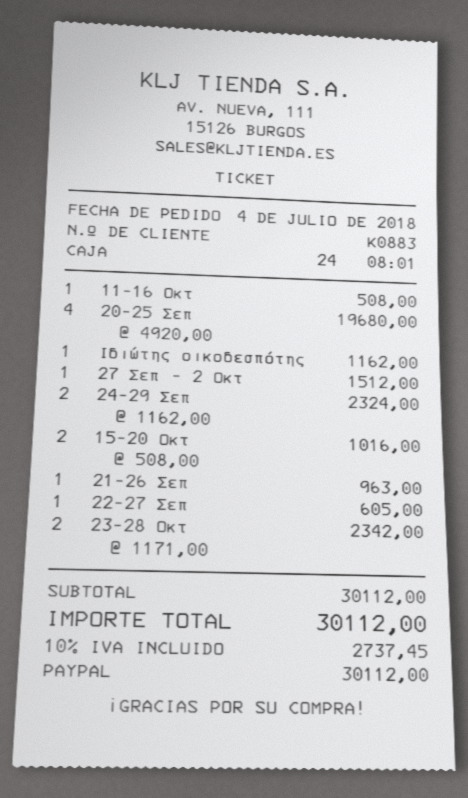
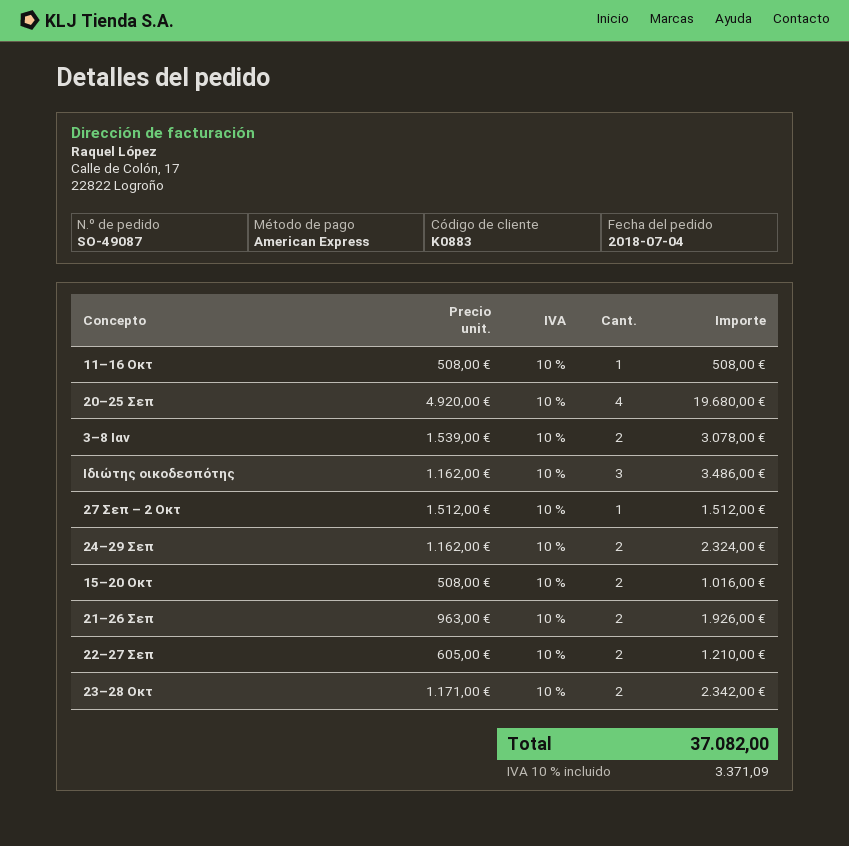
payment method: PayPal -> American Express
Ιδιώτης οικοδεσπότης: 1 x 1162.00 = 1162.00 -> 3 x 1162.00 = 3486.00
21–26 Σεπ: 1 x 963.00 = 963.00 -> 2 x 963.00 = 1926.00
22–27 Σεπ: 1 x 605.00 = 605.00 -> 2 x 605.00 = 1210.00
3–8 Ιαν: none -> 2 x 1539.00 = 3078.00
tax: 10% = 2737.45 -> 10% = 3371.09
total: 30112.00 -> 37082.00

